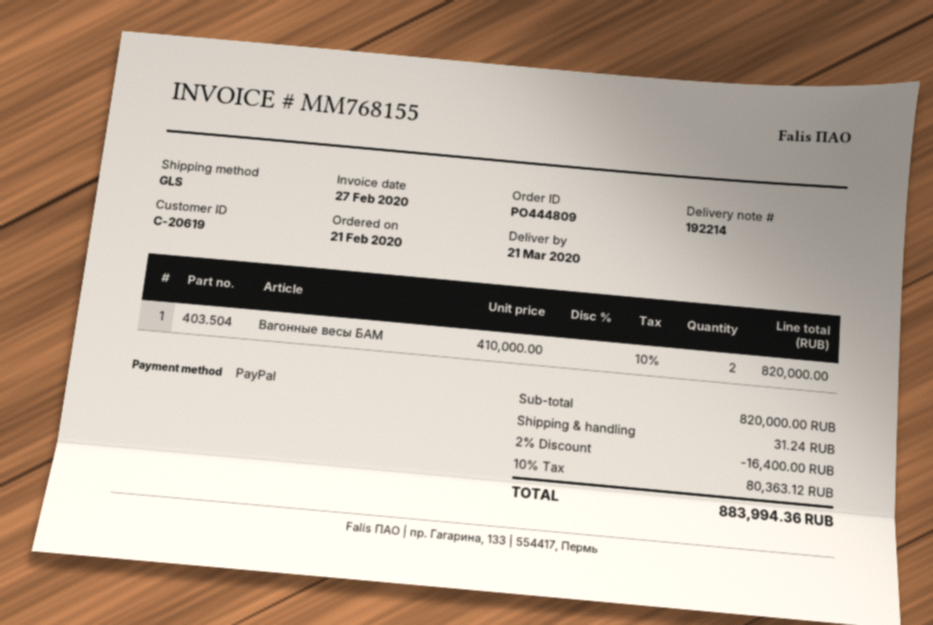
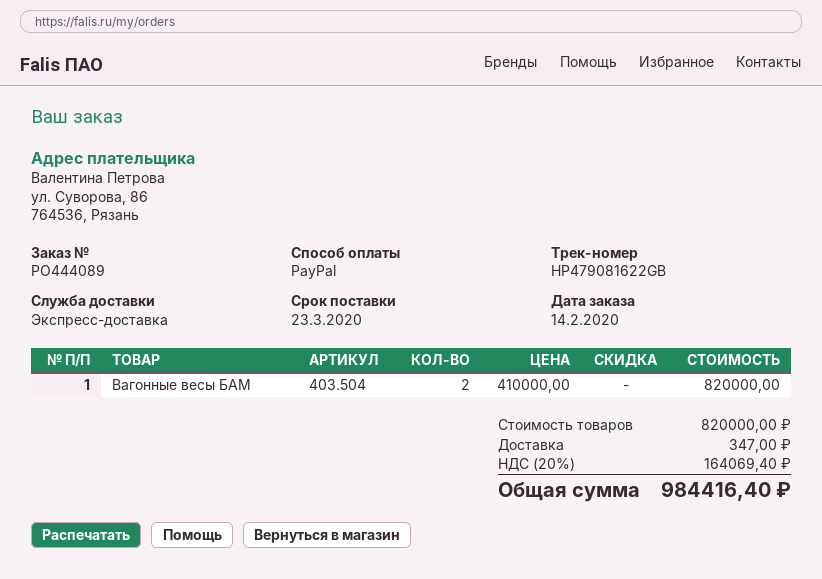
order number: PO444809 -> PO444089
order date: 2020-02-21 -> 2020-02-14
delivery date: 2020-03-21 -> 2020-03-23
shipping method: GLS -> express
discount: 2% = 16400.00 -> none
shipping: 31.24 -> 347.00
tax: 10% = 80363.12 -> 20% = 164069.40
total: 883994.36 -> 984416.40

